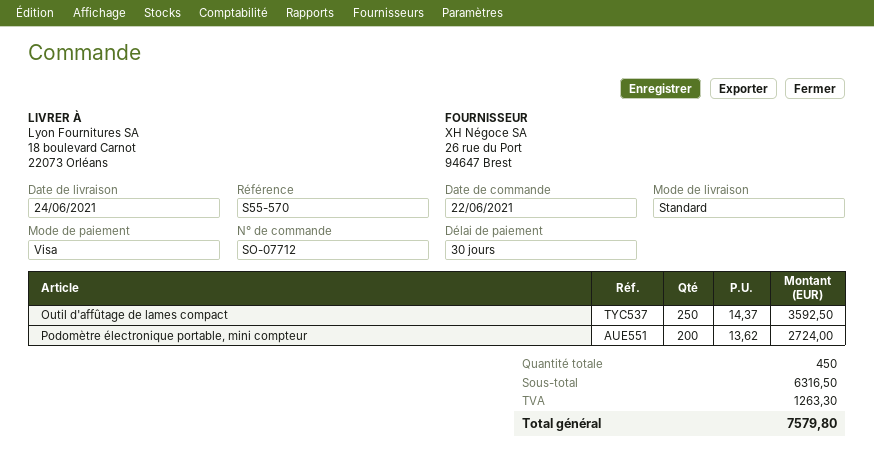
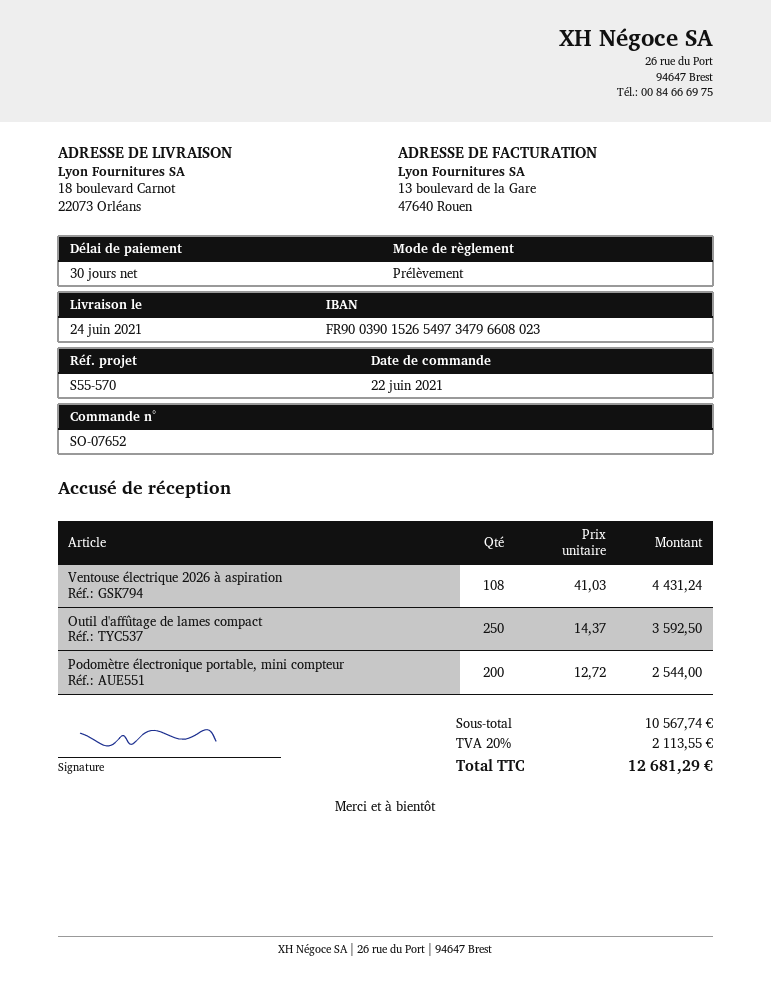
order number: SO-07712 -> SO-07652
payment method: Visa -> direct debit
Podomètre électronique portable, mini compteur: 200 x 13.62 = 2724.00 -> 200 x 12.72 = 2544.00
Ventouse électrique 2026 à aspiration: none -> 108 x 41.03 = 4431.24
subtotal: 6316.50 -> 10567.74
tax: 1263.30 -> 2113.55
total: 7579.80 -> 12681.29

